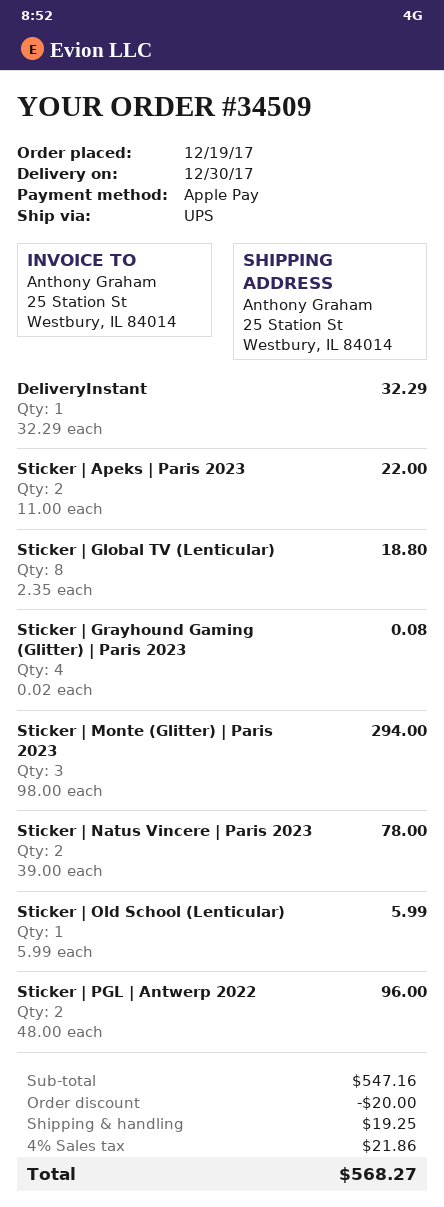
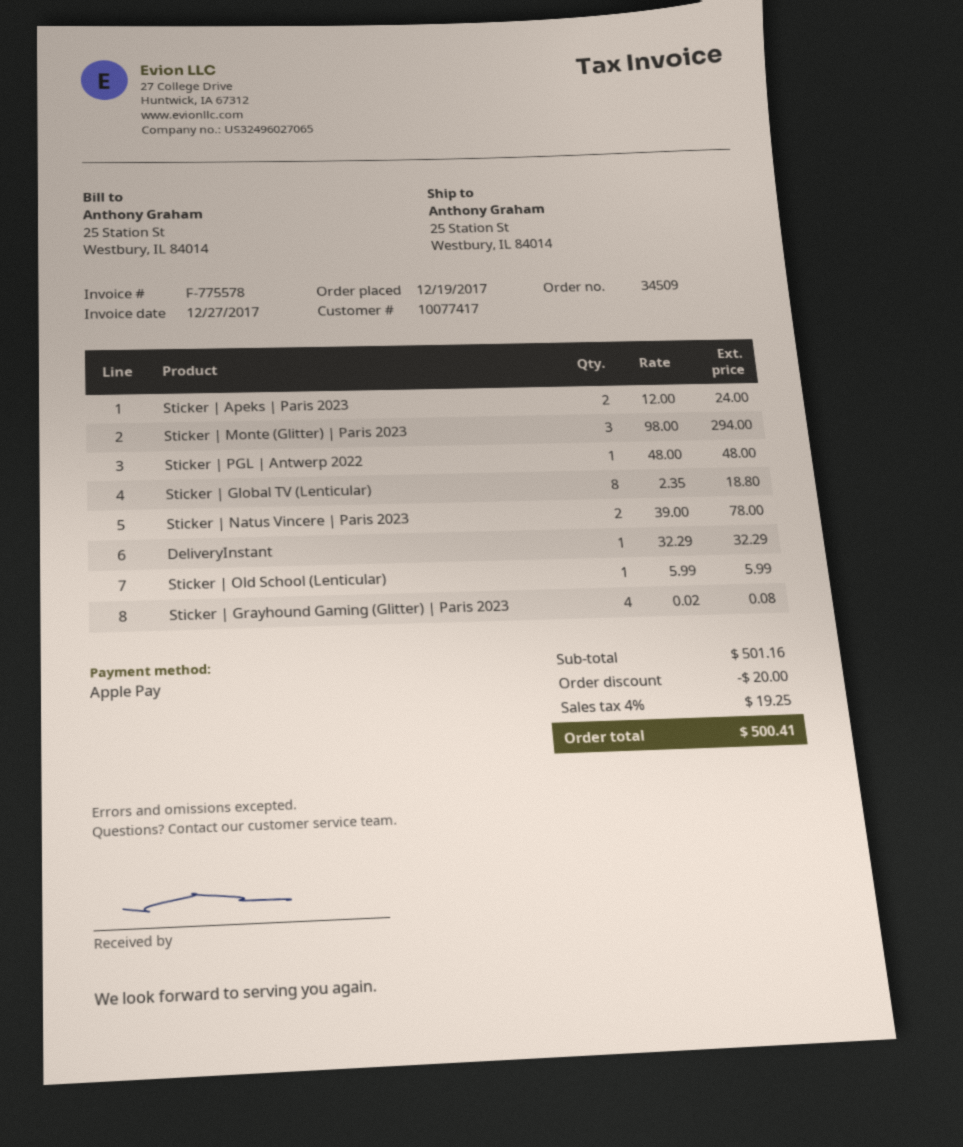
Sticker | Apeks | Paris 2023: 2 x 11.00 = 22.00 -> 2 x 12.00 = 24.00
Sticker | PGL | Antwerp 2022: 2 x 48.00 = 96.00 -> 1 x 48.00 = 48.00
subtotal: 547.16 -> 501.16
shipping: 19.25 -> none
tax: 4% = 21.86 -> 4% = 19.25
total: 568.27 -> 500.41

